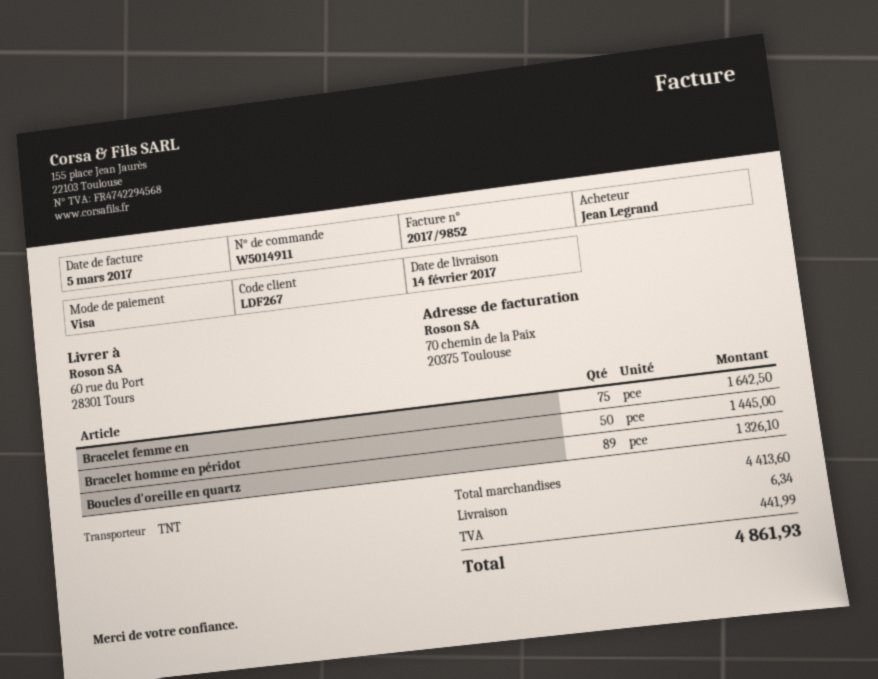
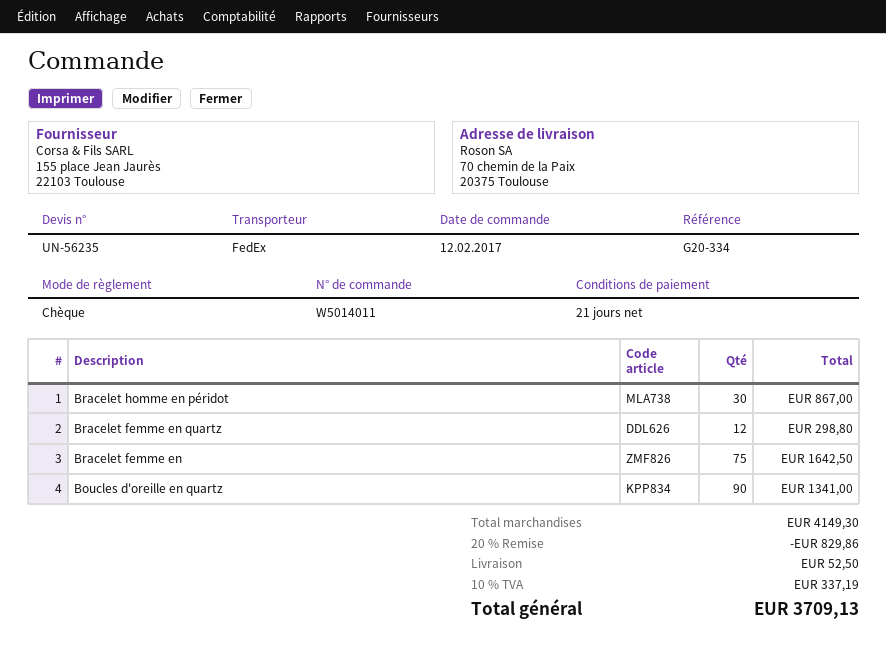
order number: W5014911 -> W5014011
payment method: Visa -> cheque
shipping method: TNT -> FedEx
ship to: 60 rue du Port, 28301 Tours -> 70 chemin de la Paix, 20375 Toulouse
Bracelet homme en péridot: 50 for 1445.00 -> 30 for 867.00
Boucles d'oreille en quartz: 89 for 1326.10 -> 90 for 1341.00
Bracelet femme en quartz: none -> 12 for 298.80
subtotal: 4413.60 -> 4149.30
discount: none -> 20% = 829.86
shipping: 6.34 -> 52.50
tax: 441.99 -> 337.19
total: 4861.93 -> 3709.13

